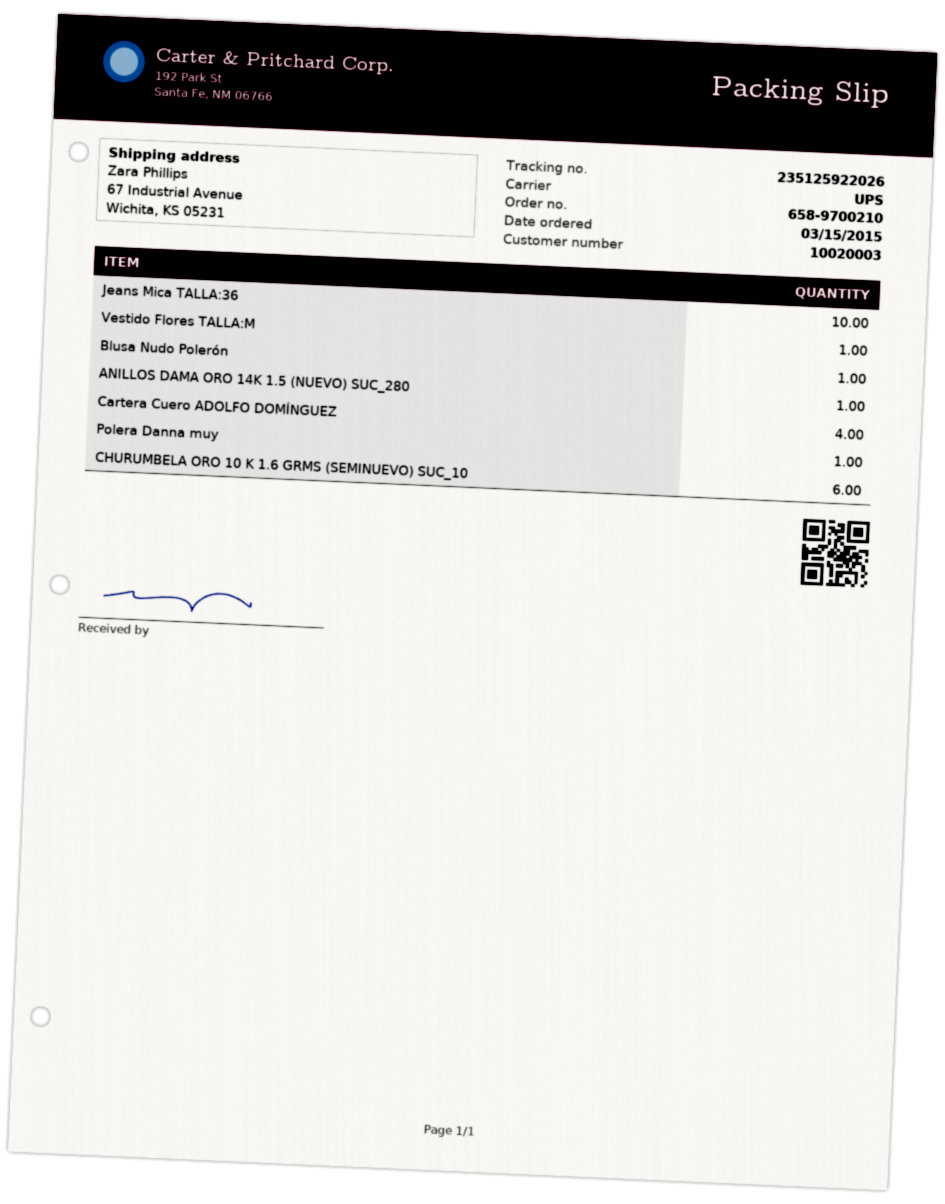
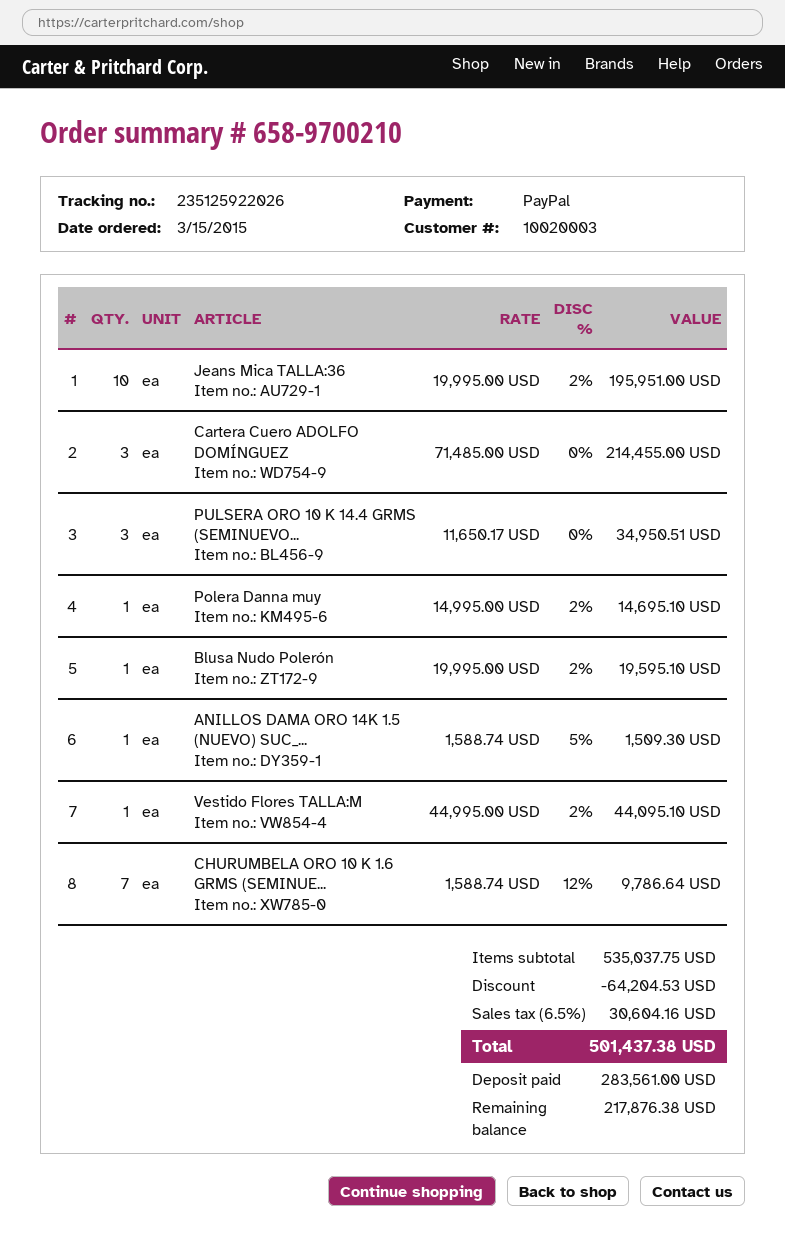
Cartera Cuero ADOLFO DOMÍNGUEZ: 4 -> 3
CHURUMBELA ORO 10 K 1.6 GRMS (SEMINUEVO) SUC_10: 6 -> 7
PULSERA ORO 10 K 14.4 GRMS (SEMINUEVO...: none -> 3

